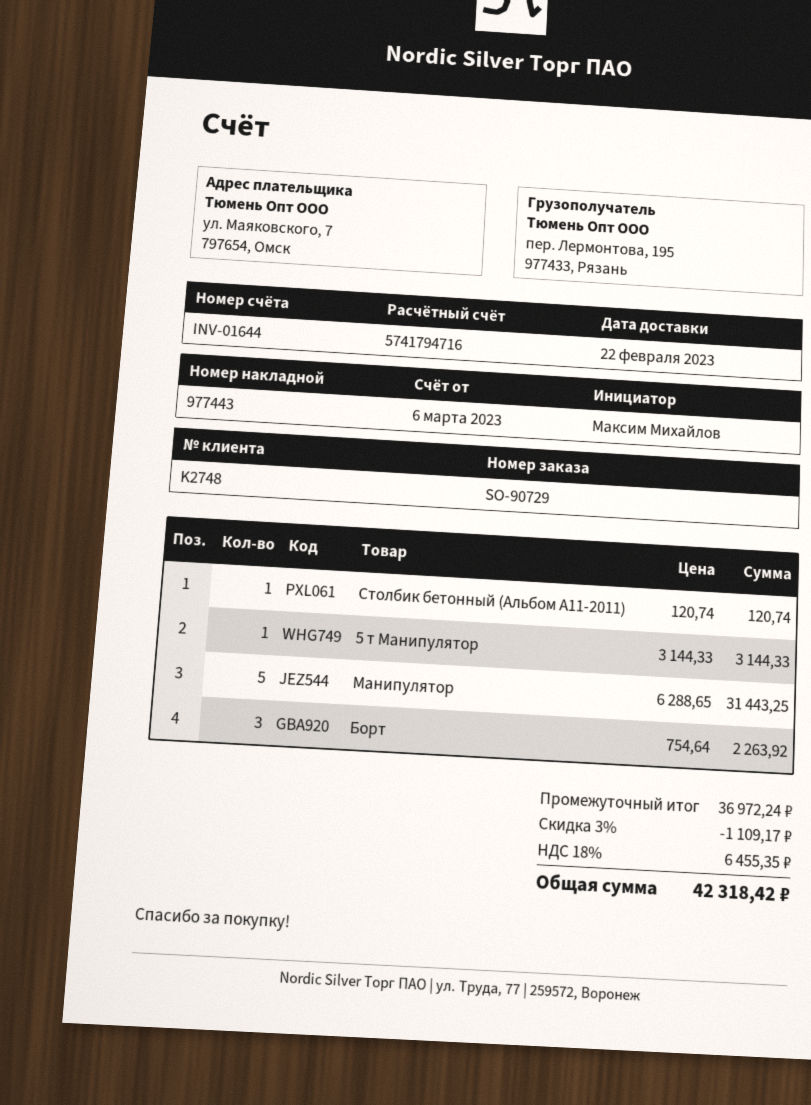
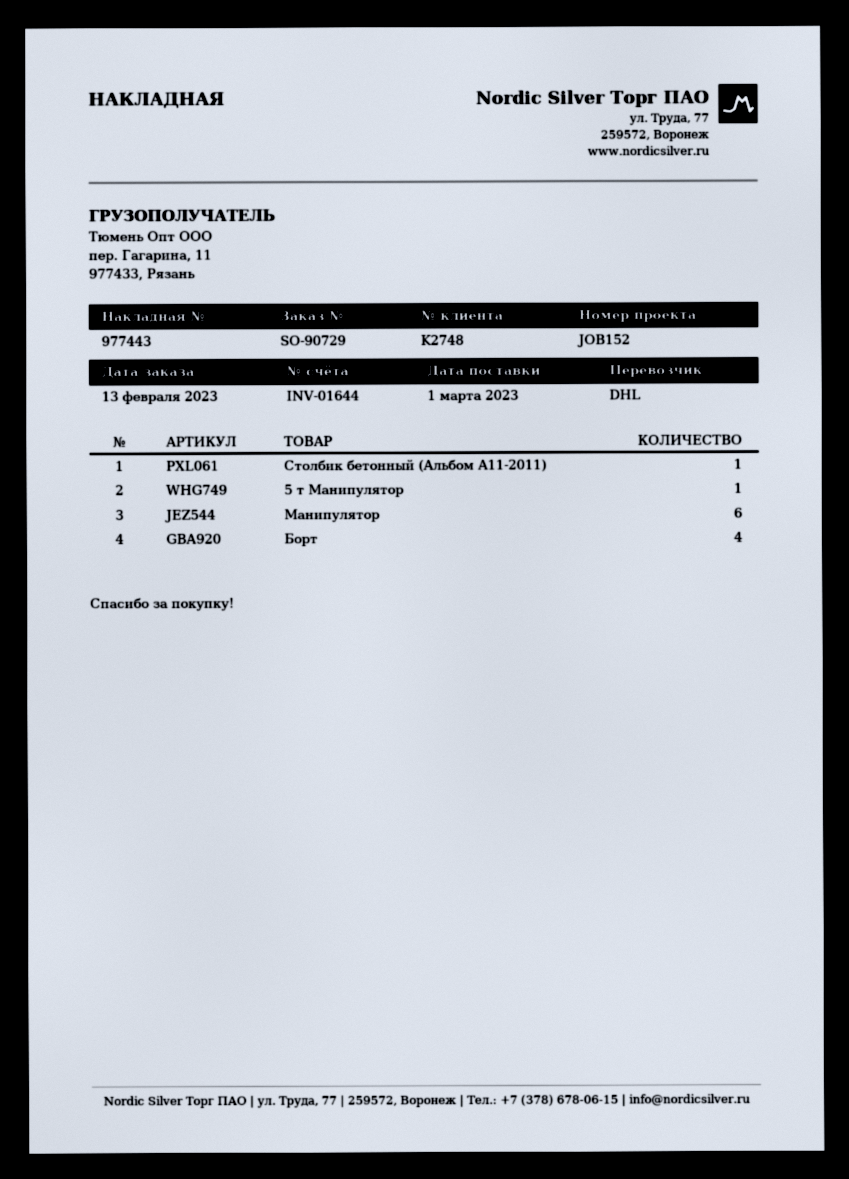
delivery date: 2023-02-22 -> 2023-03-01
ship to: пер. Лермонтова, 195, 977433, Рязань -> пер. Гагарина, 11, 977433, Рязань
Манипулятор: 5 -> 6
Борт: 3 -> 4

